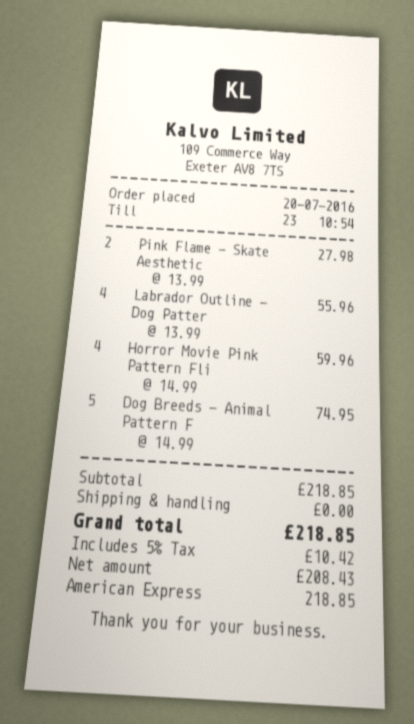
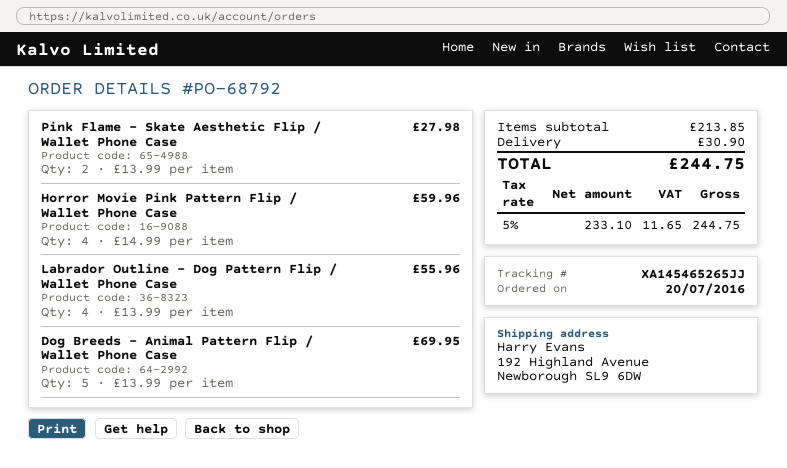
Dog Breeds - Animal Pattern F: 5 x 14.99 = 74.95 -> 5 x 13.99 = 69.95
subtotal: 218.85 -> 213.85
shipping: 0.00 -> 30.90
net: 208.43 -> 233.10
tax: 5% = 10.42 -> 5% = 11.65
total: 218.85 -> 244.75

